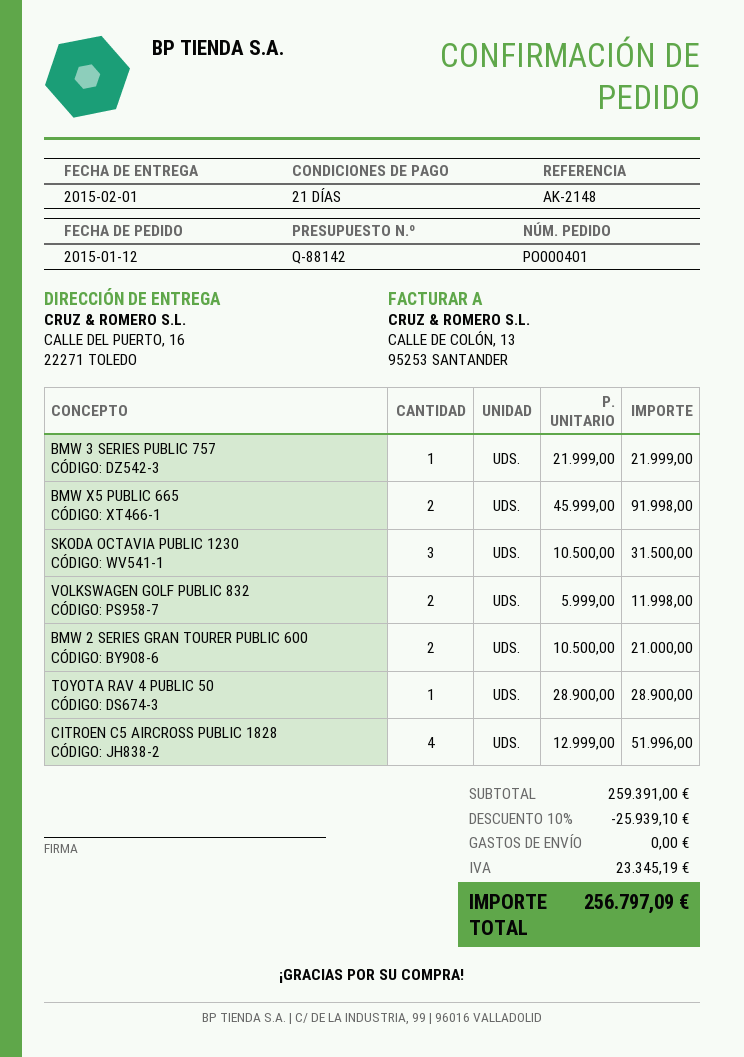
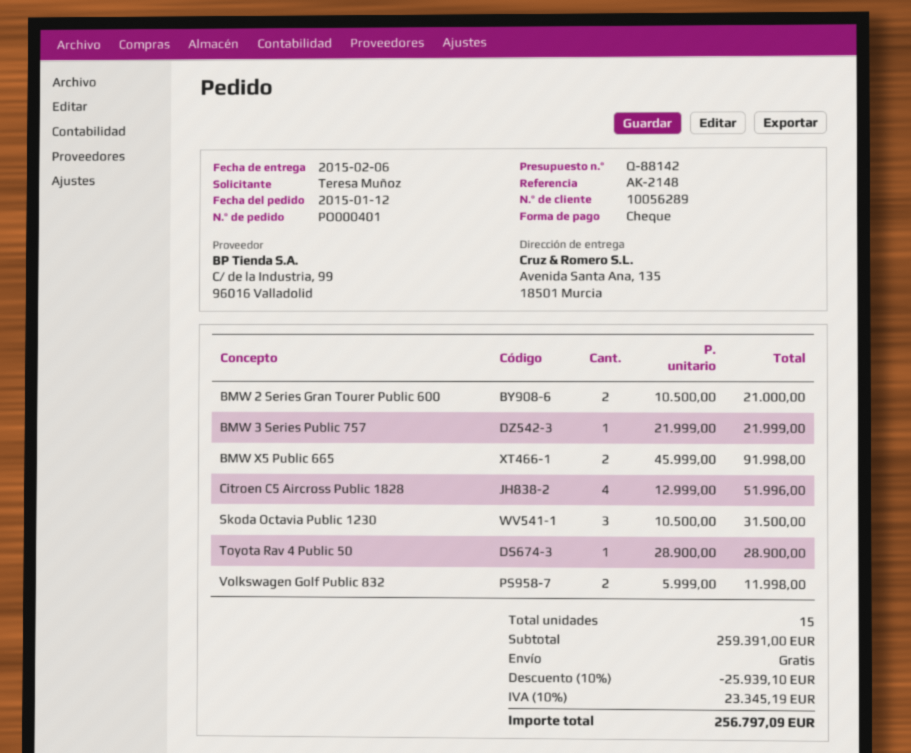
delivery date: 2015-02-01 -> 2015-02-06
ship to: CALLE DEL PUERTO, 16, 22271 TOLEDO -> Avenida Santa Ana, 135, 18501 Murcia

